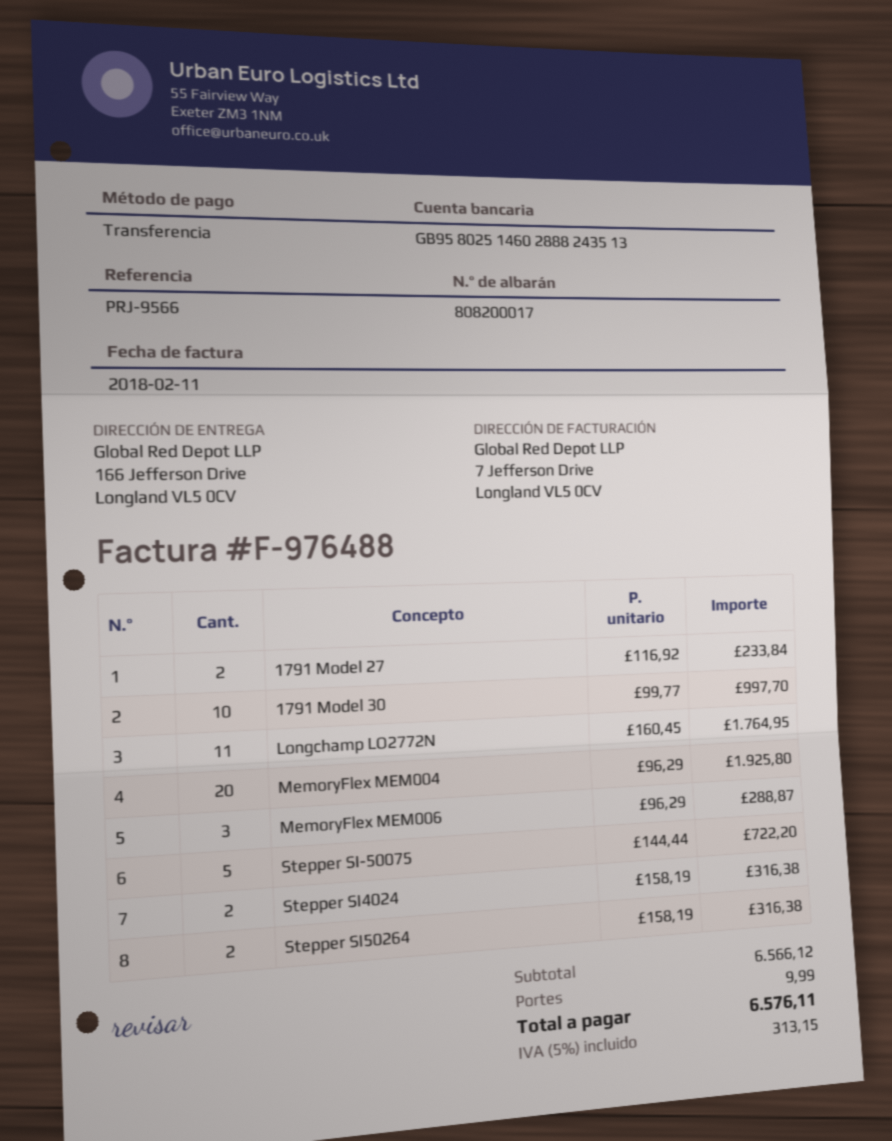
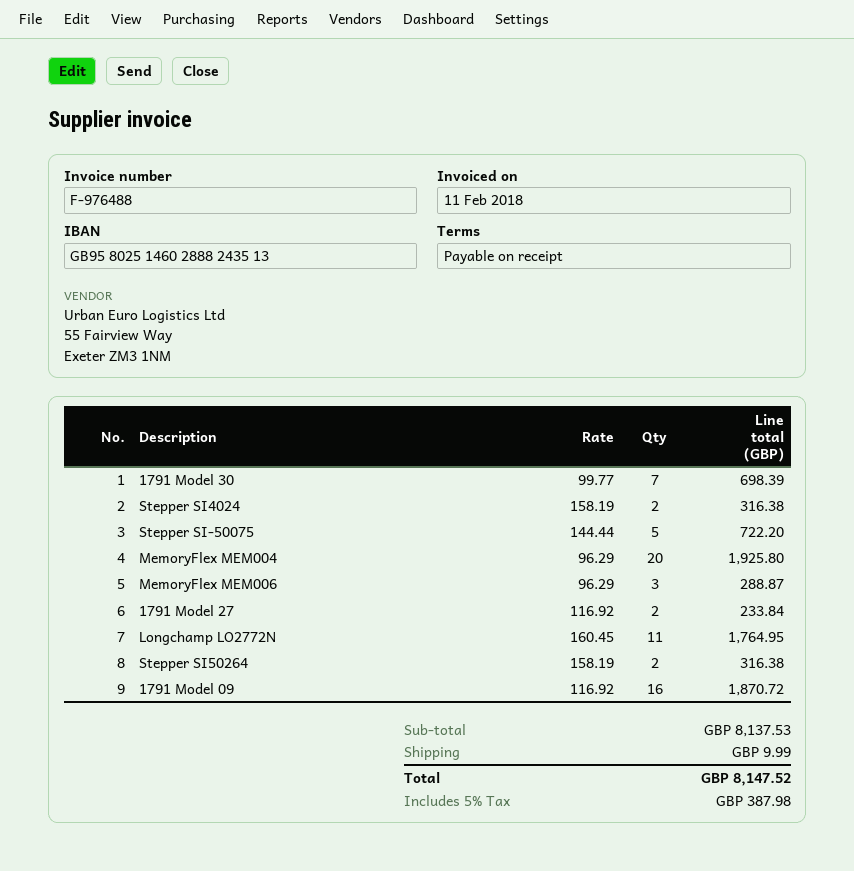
1791 Model 30: 10 x 99.77 = 997.70 -> 7 x 99.77 = 698.39
1791 Model 09: none -> 16 x 116.92 = 1870.72
subtotal: 6566.12 -> 8137.53
tax: 5% = 313.15 -> 5% = 387.98
total: 6576.11 -> 8147.52

